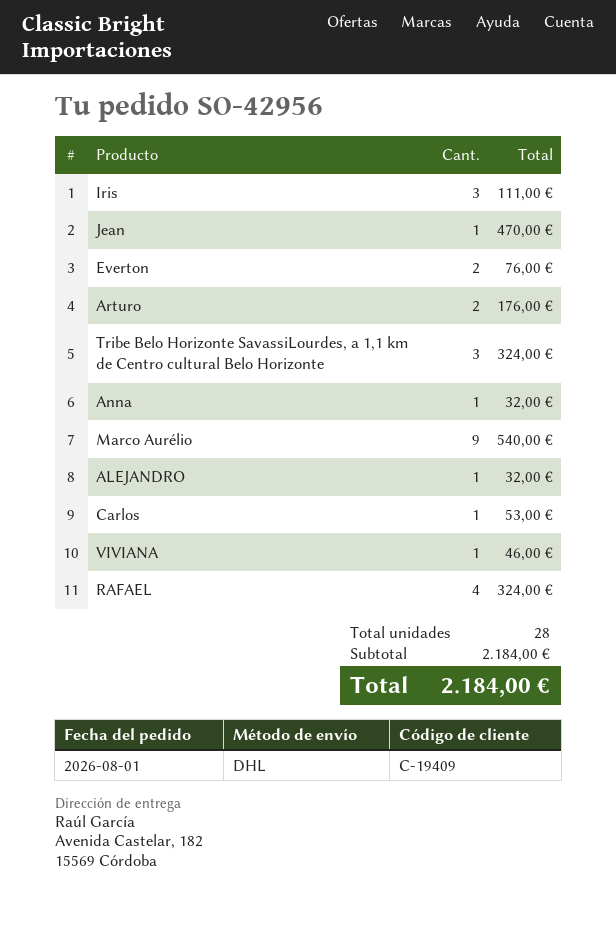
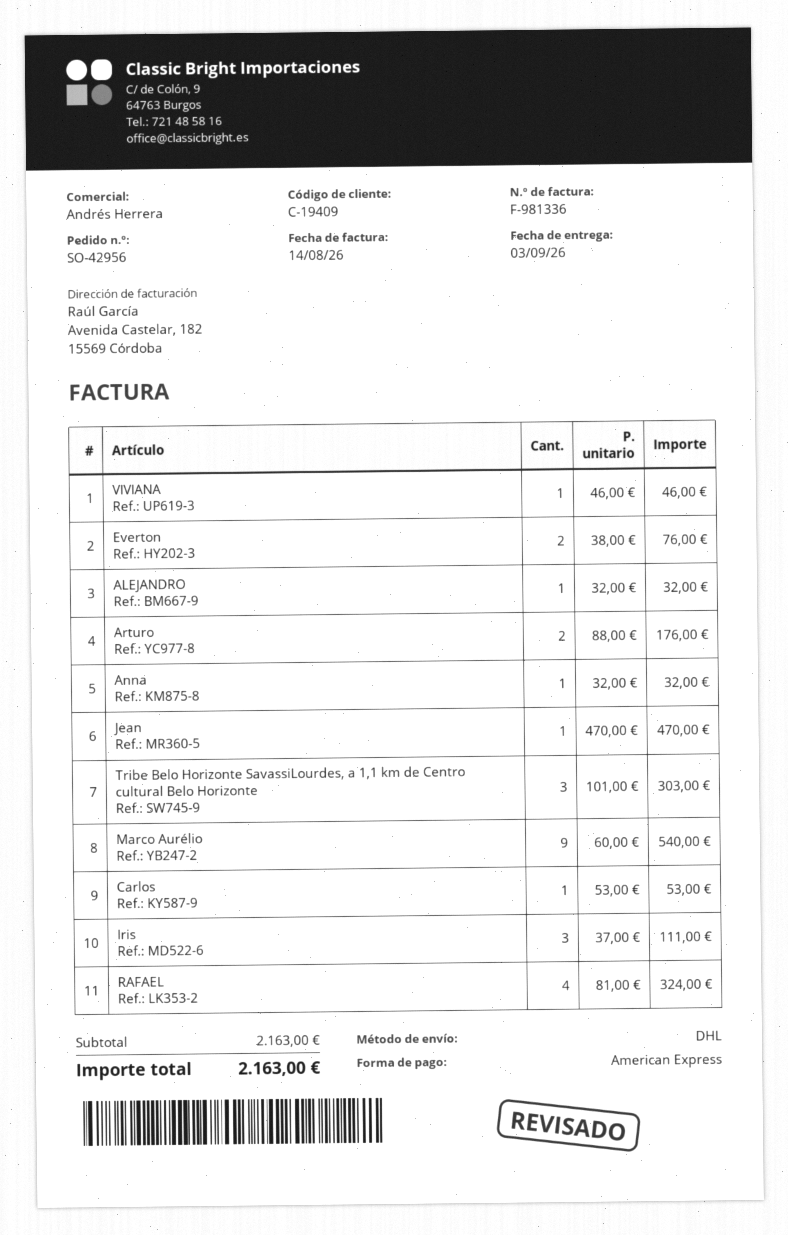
Tribe Belo Horizonte SavassiLourdes, a 1,1 km de Centro cultural Belo Horizonte: 3 for 324.00 -> 3 for 303.00
subtotal: 2184.00 -> 2163.00
total: 2184.00 -> 2163.00

